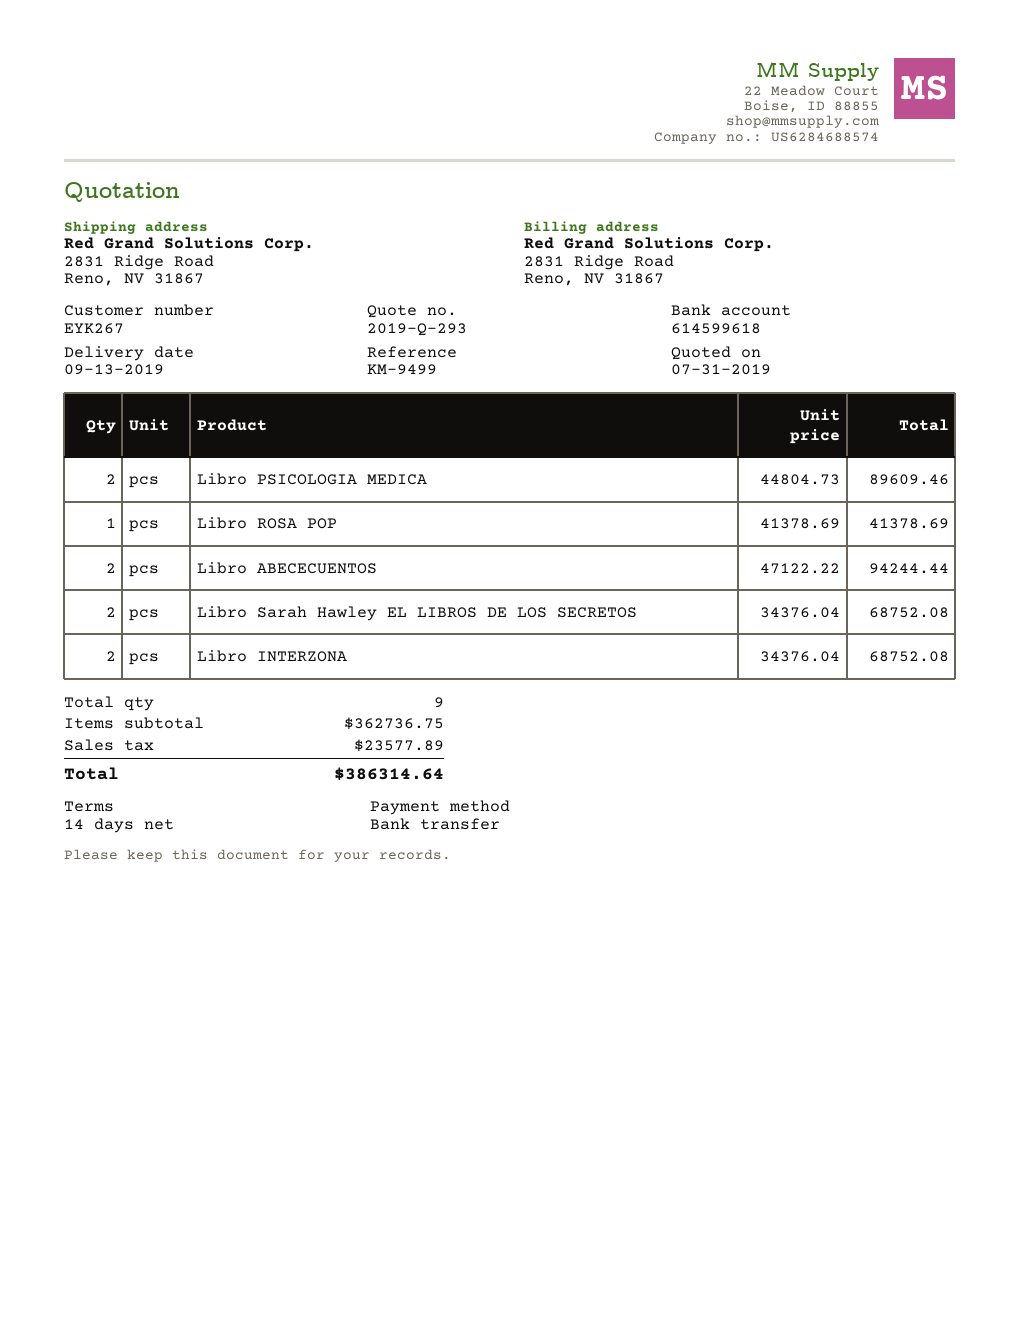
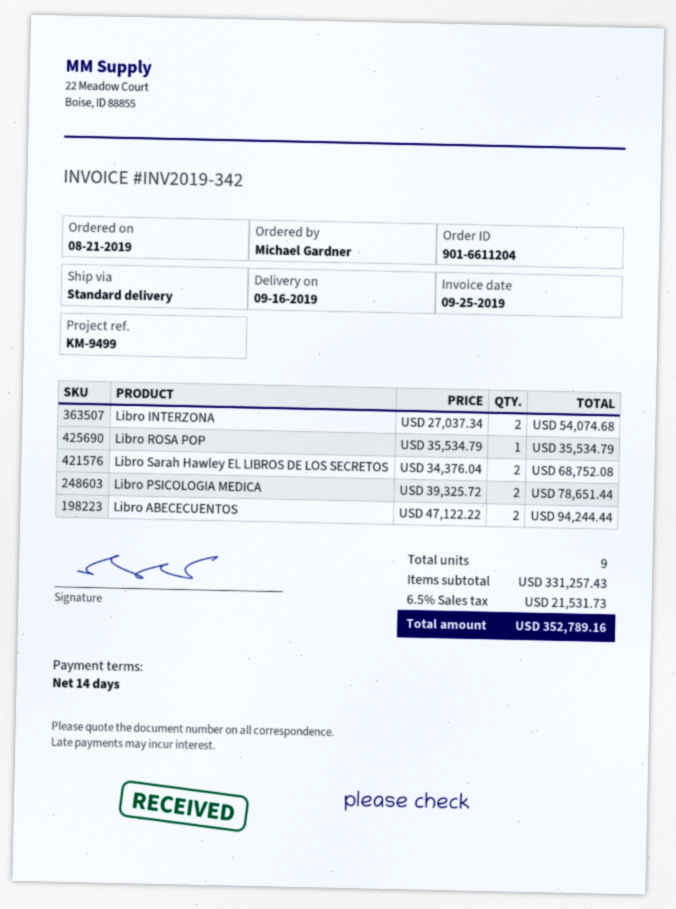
delivery date: 2019-09-13 -> 2019-09-16
Libro PSICOLOGIA MEDICA: 2 x 44804.73 = 89609.46 -> 2 x 39325.72 = 78651.44
Libro ROSA POP: 1 x 41378.69 = 41378.69 -> 1 x 35534.79 = 35534.79
Libro INTERZONA: 2 x 34376.04 = 68752.08 -> 2 x 27037.34 = 54074.68
subtotal: 362736.75 -> 331257.43
tax: 23577.89 -> 21531.73
total: 386314.64 -> 352789.16

